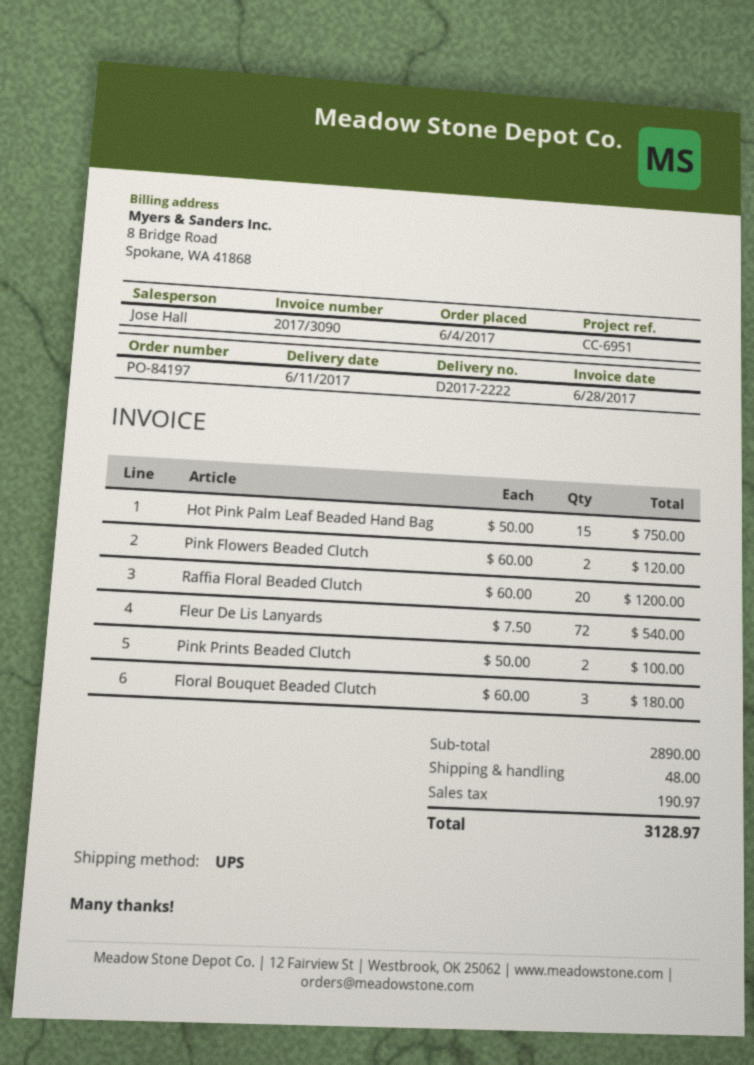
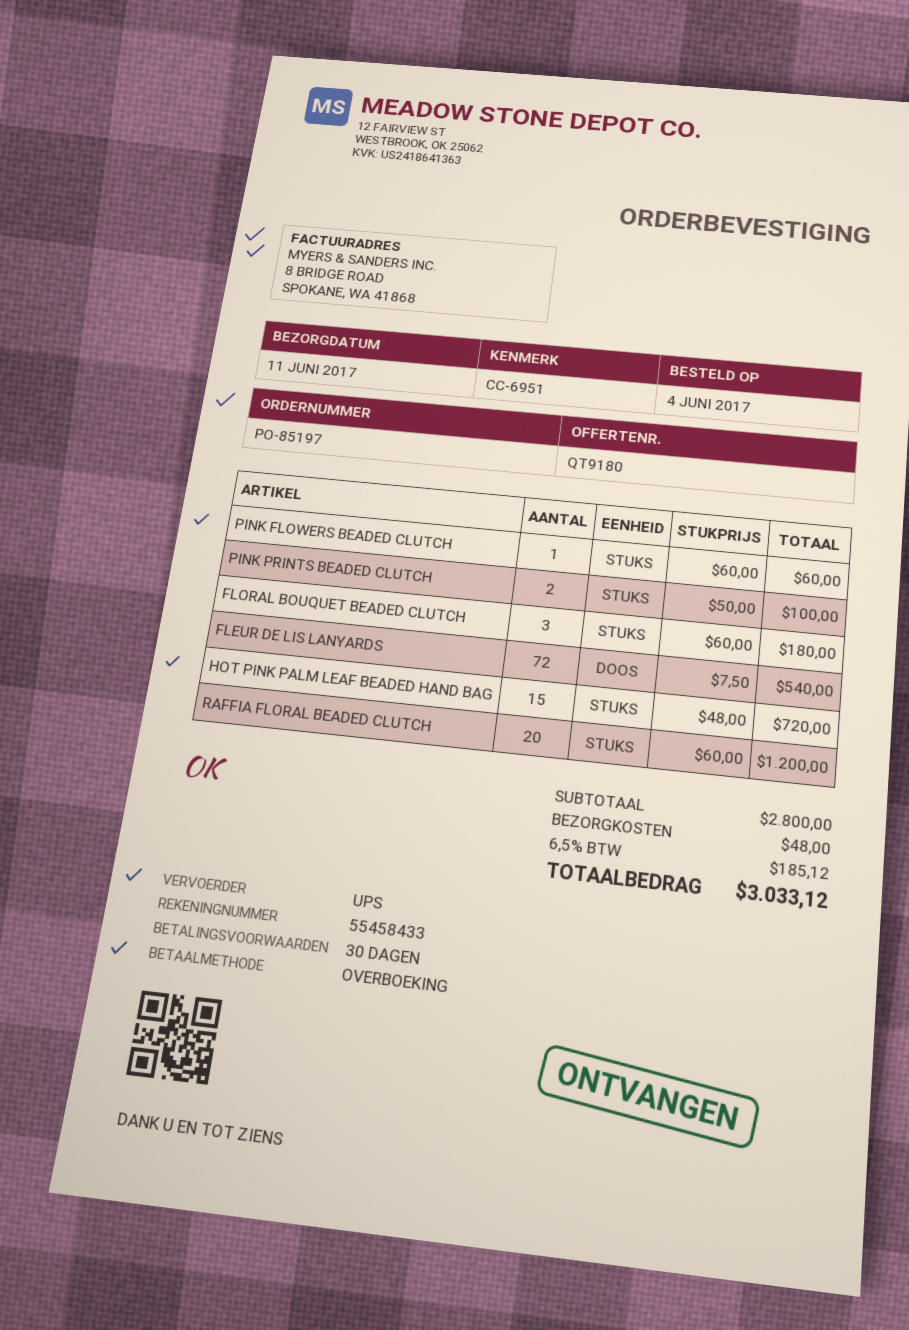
order number: PO-84197 -> PO-85197
Hot Pink Palm Leaf Beaded Hand Bag: 15 x 50.00 = 750.00 -> 15 x 48.00 = 720.00
Pink Flowers Beaded Clutch: 2 x 60.00 = 120.00 -> 1 x 60.00 = 60.00
subtotal: 2890.00 -> 2800.00
tax: 190.97 -> 185.12
total: 3128.97 -> 3033.12

